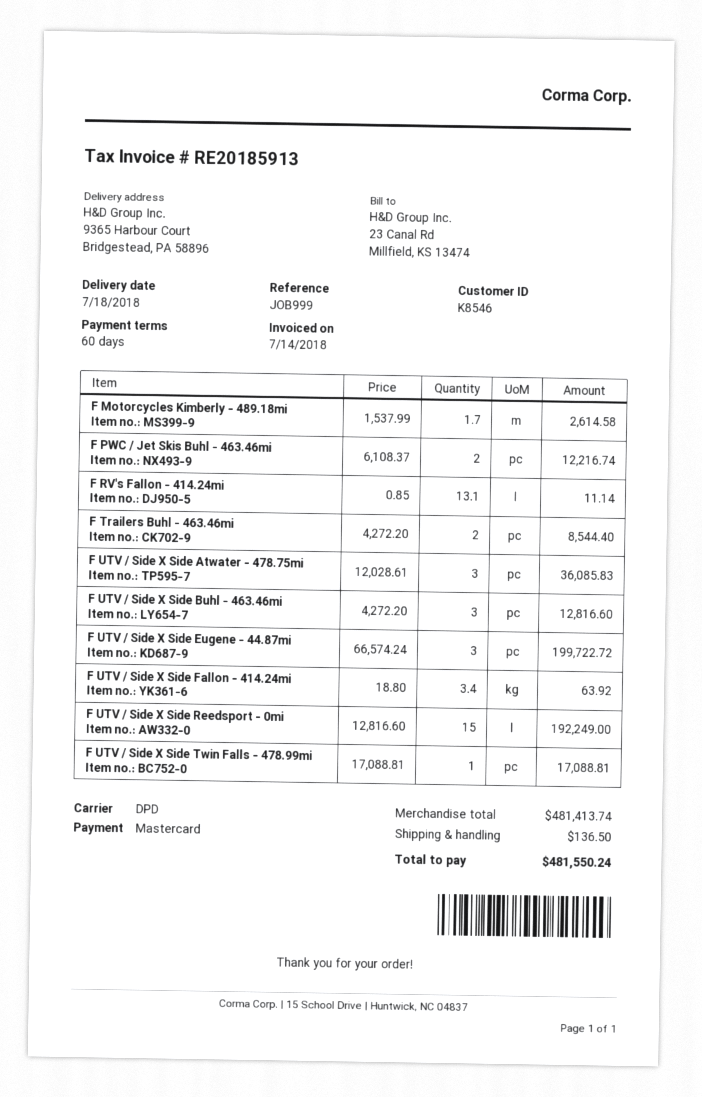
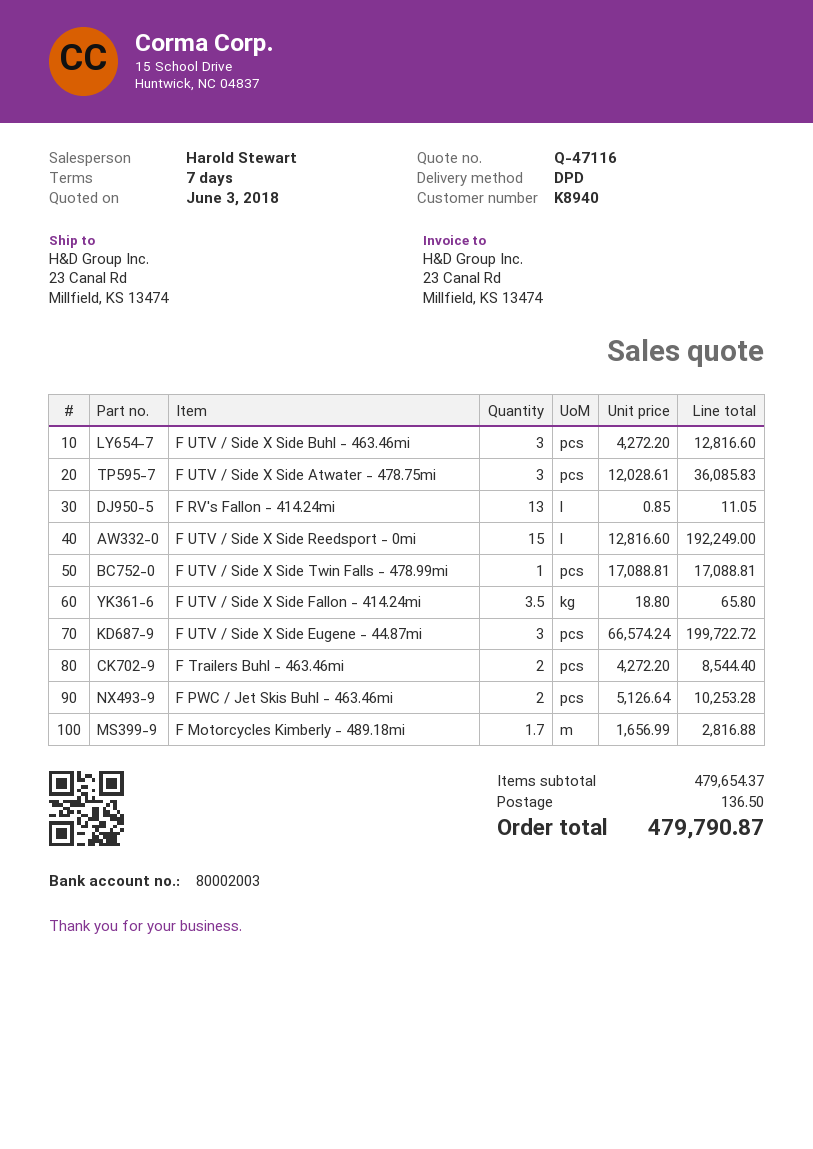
payment terms: 60 days -> 7 days
customer number: K8546 -> K8940
ship to: 9365 Harbour Court, Bridgestead, PA 58896 -> 23 Canal Rd, Millfield, KS 13474
F Motorcycles Kimberly - 489.18mi: 1.7 x 1537.99 = 2614.58 -> 1.7 x 1656.99 = 2816.88
F PWC / Jet Skis Buhl - 463.46mi: 2 x 6108.37 = 12216.74 -> 2 x 5126.64 = 10253.28
F RV's Fallon - 414.24mi: 13.1 x 0.85 = 11.14 -> 13 x 0.85 = 11.05
F UTV / Side X Side Fallon - 414.24mi: 3.4 x 18.80 = 63.92 -> 3.5 x 18.80 = 65.80
subtotal: 481413.74 -> 479654.37
total: 481550.24 -> 479790.87

